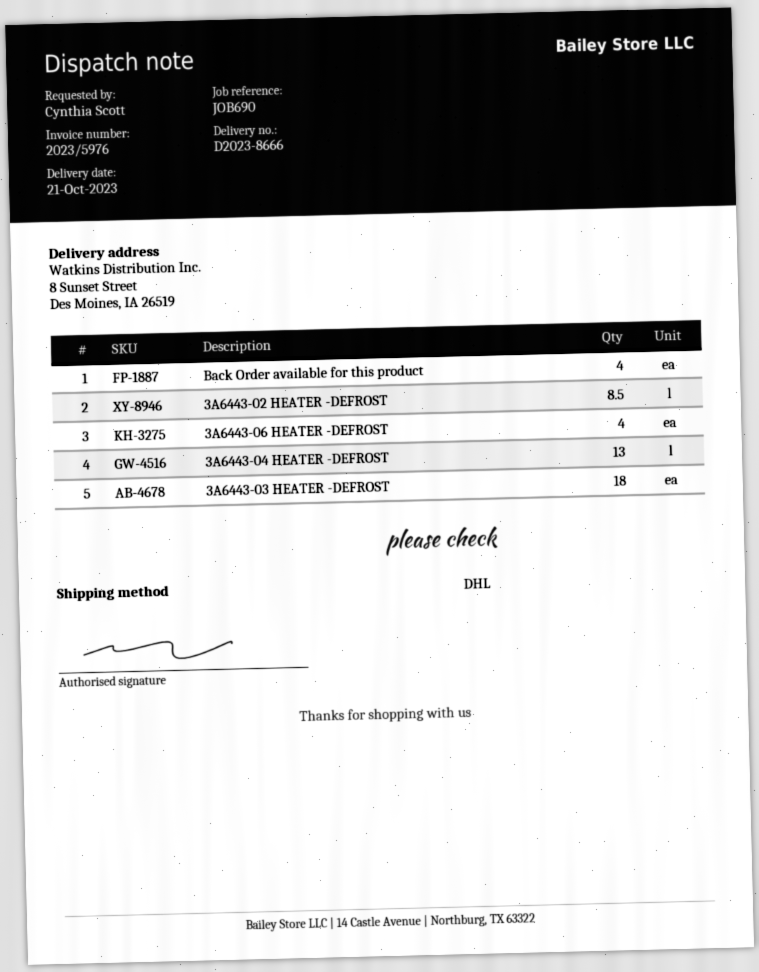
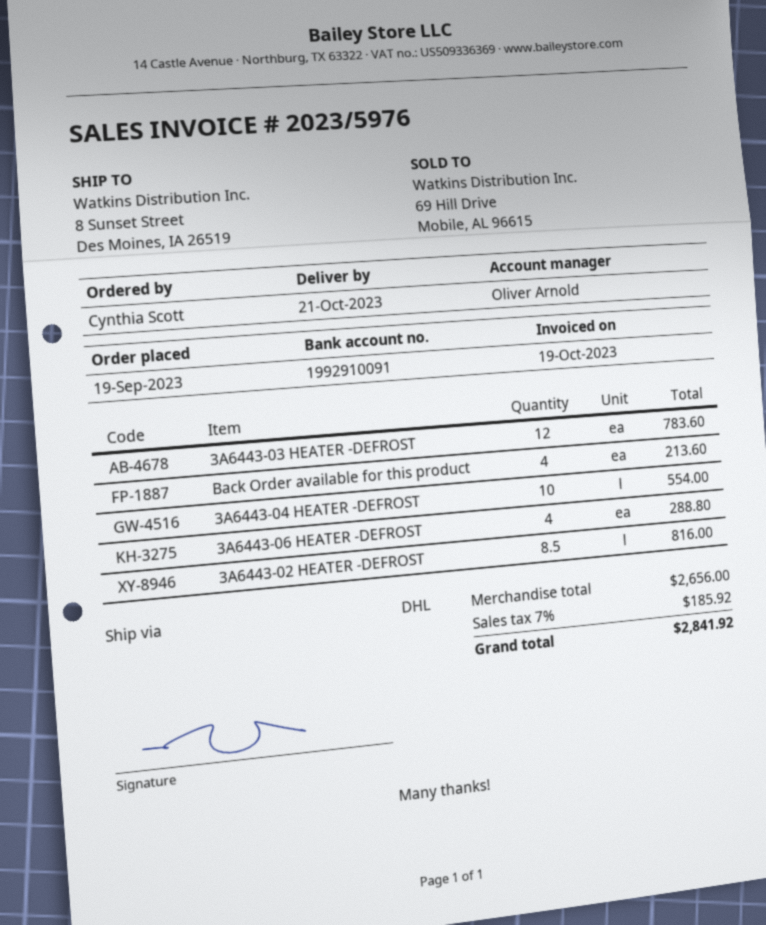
3A6443-04 HEATER -DEFROST: 13 -> 10
3A6443-03 HEATER -DEFROST: 18 -> 12

